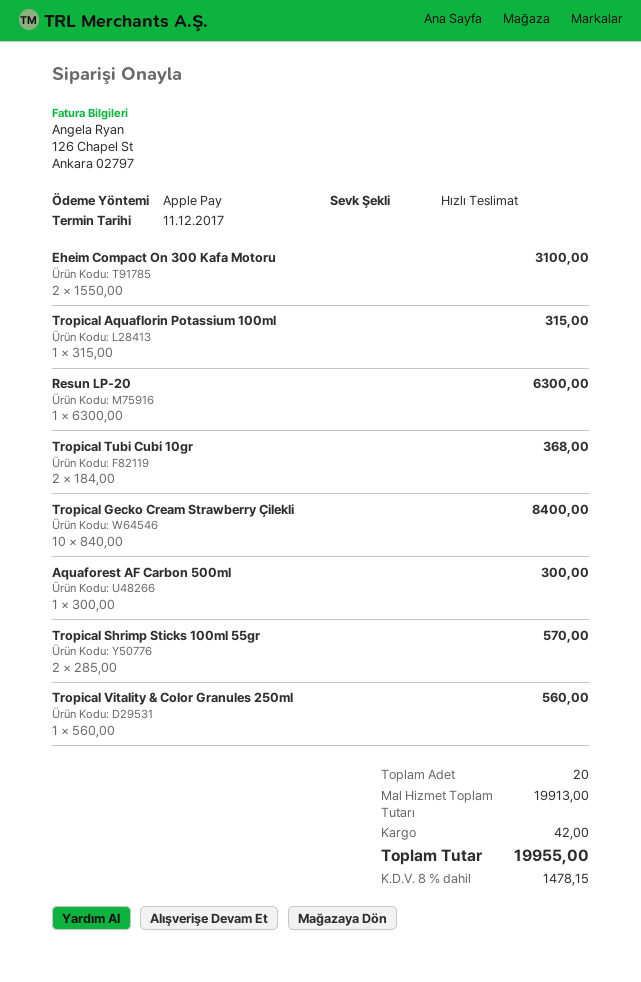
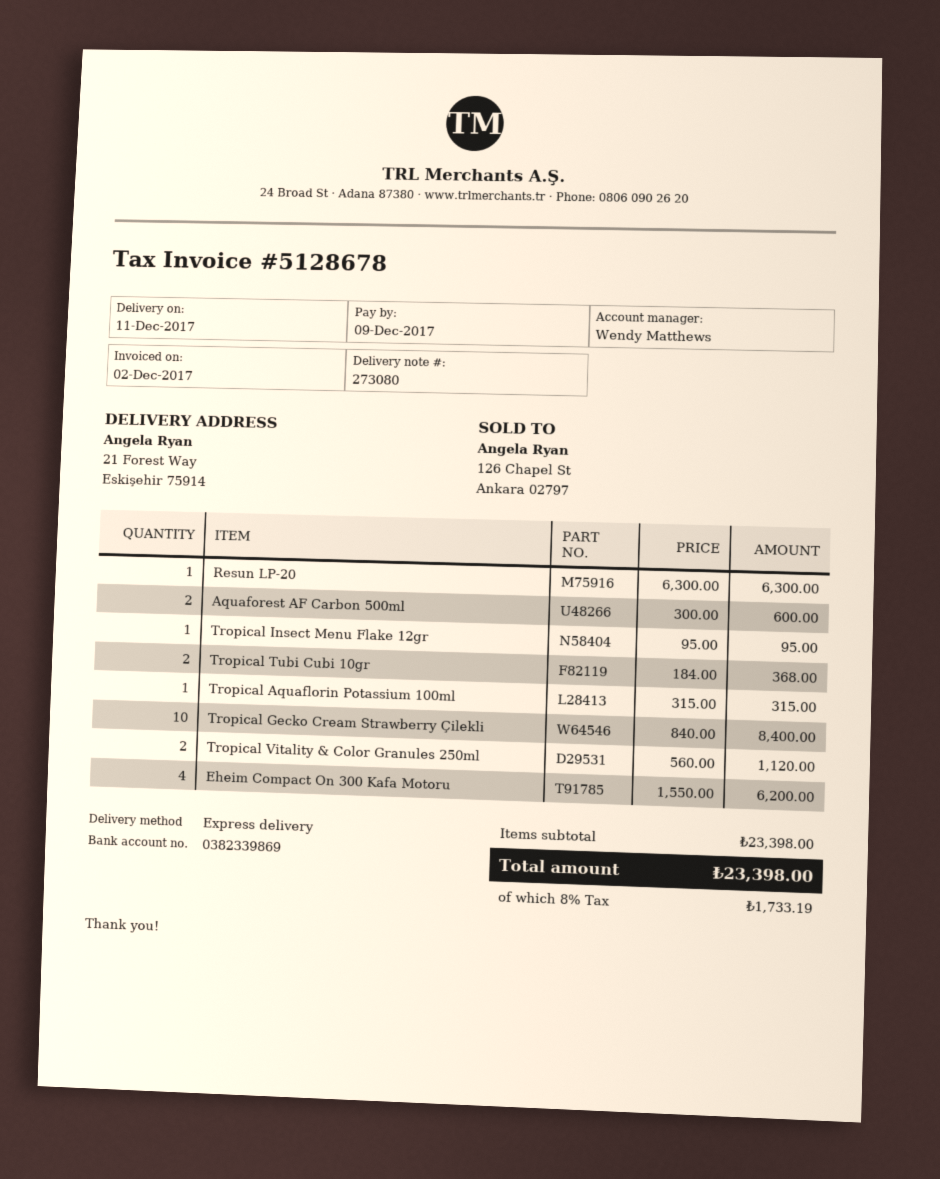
Eheim Compact On 300 Kafa Motoru: 2 x 1550.00 = 3100.00 -> 4 x 1550.00 = 6200.00
Aquaforest AF Carbon 500ml: 1 x 300.00 = 300.00 -> 2 x 300.00 = 600.00
Tropical Shrimp Sticks 100ml 55gr: 2 x 285.00 = 570.00 -> none
Tropical Vitality & Color Granules 250ml: 1 x 560.00 = 560.00 -> 2 x 560.00 = 1120.00
Tropical Insect Menu Flake 12gr: none -> 1 x 95.00 = 95.00
subtotal: 19913.00 -> 23398.00
shipping: 42.00 -> none
tax: 8% = 1478.15 -> 8% = 1733.19
total: 19955.00 -> 23398.00

